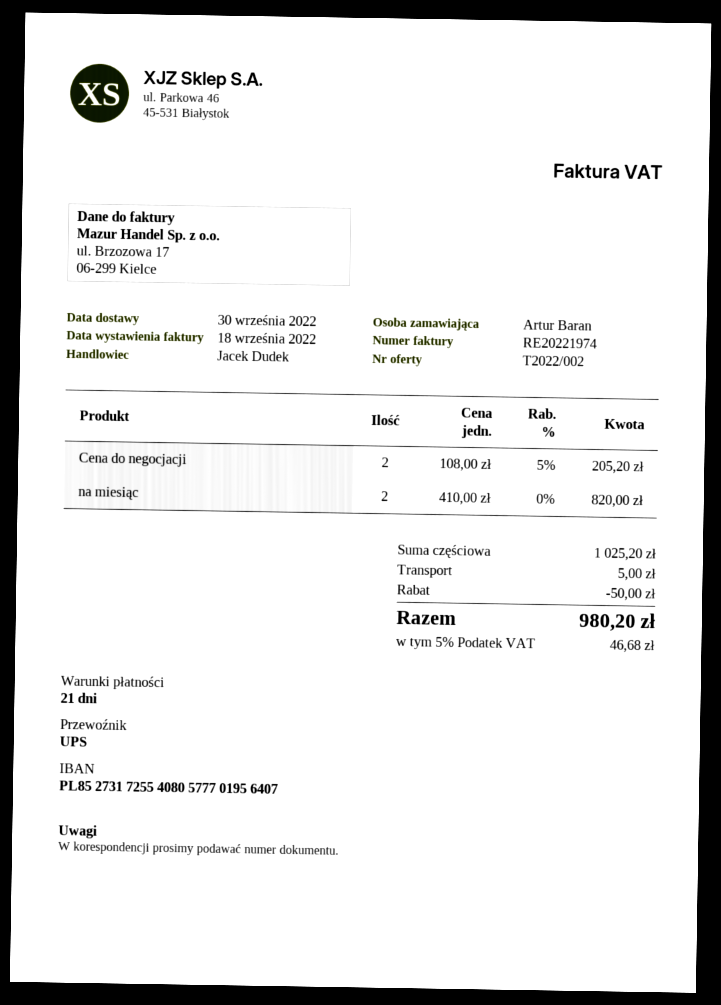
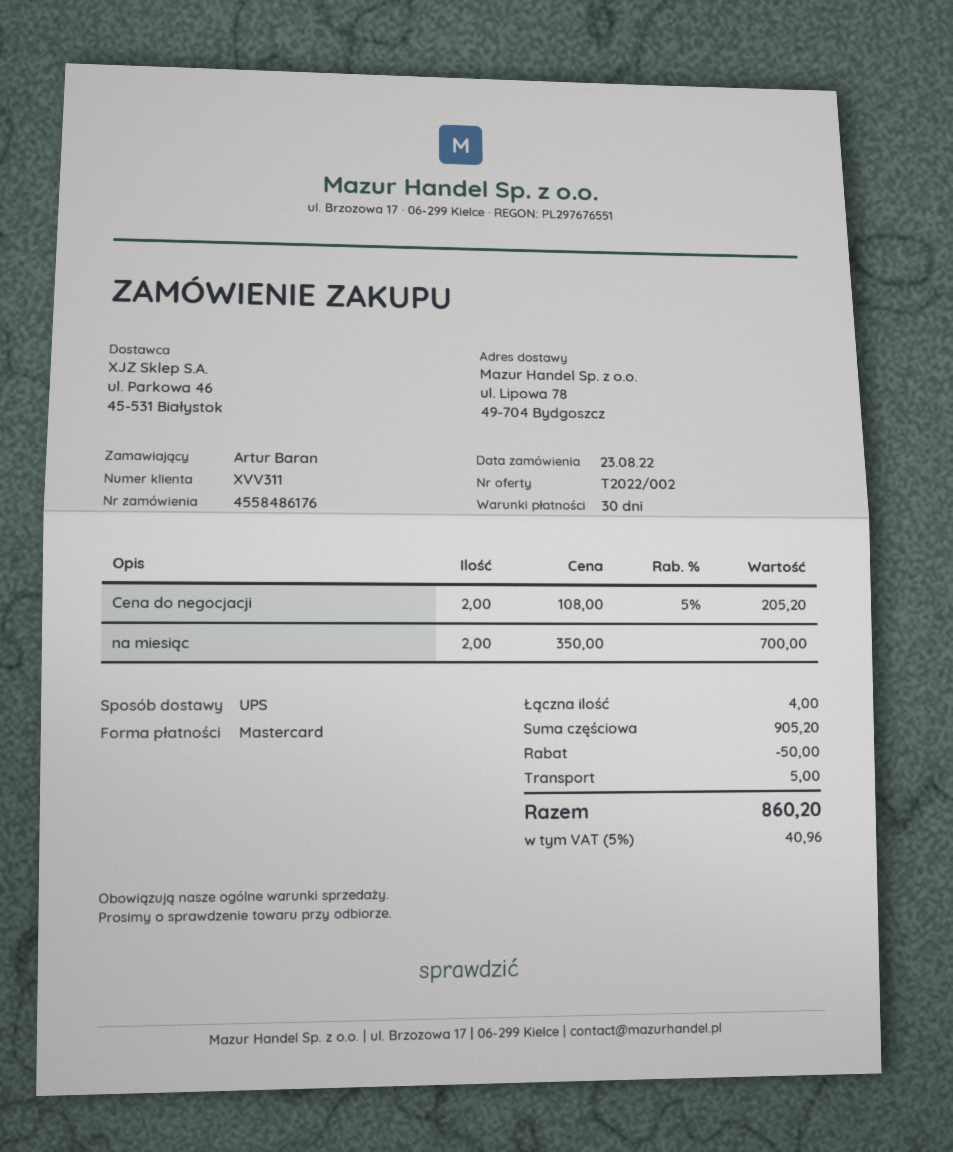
payment terms: 21 days -> 30 days
na miesiąc: 2 x 410.00 = 820.00 -> 2 x 350.00 = 700.00
subtotal: 1025.20 -> 905.20
tax: 5% = 46.68 -> 5% = 40.96
total: 980.20 -> 860.20

